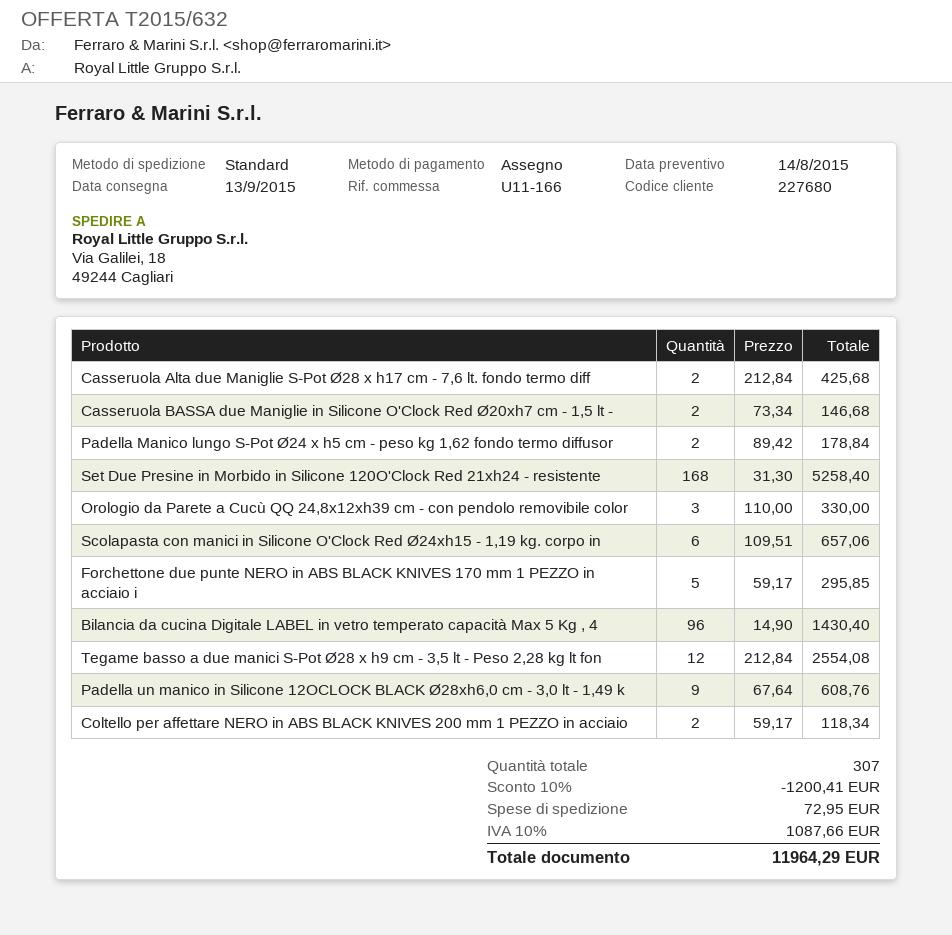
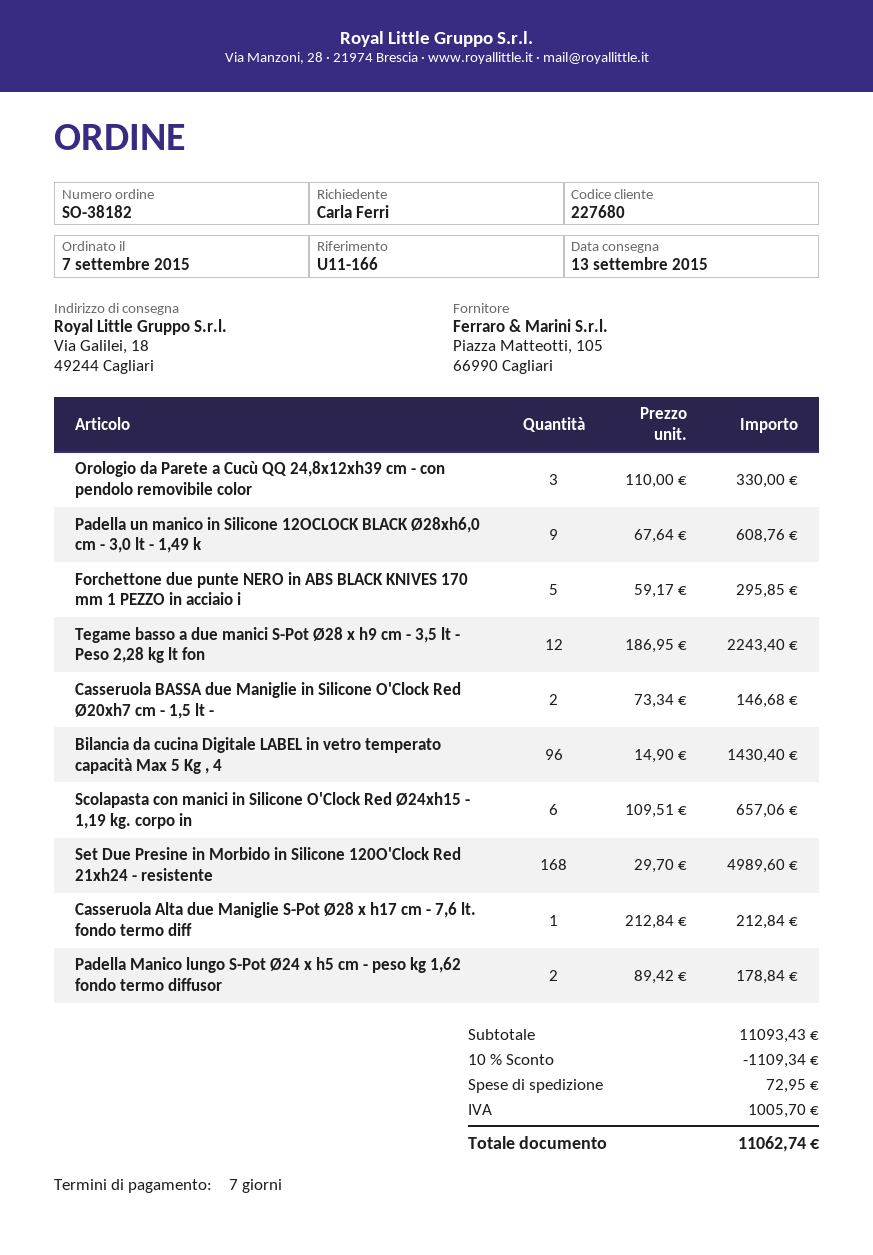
Casseruola Alta due Maniglie S-Pot Ø28 x h17 cm - 7,6 lt. fondo termo diff: 2 x 212.84 = 425.68 -> 1 x 212.84 = 212.84
Set Due Presine in Morbido in Silicone 120O'Clock Red 21xh24 - resistente: 168 x 31.30 = 5258.40 -> 168 x 29.70 = 4989.60
Tegame basso a due manici S-Pot Ø28 x h9 cm - 3,5 lt - Peso 2,28 kg lt fon: 12 x 212.84 = 2554.08 -> 12 x 186.95 = 2243.40
Coltello per affettare NERO in ABS BLACK KNIVES 200 mm 1 PEZZO in acciaio: 2 x 59.17 = 118.34 -> none
discount: 10% = 1200.41 -> 10% = 1109.34
tax: 1087.66 -> 1005.70
total: 11964.29 -> 11062.74

